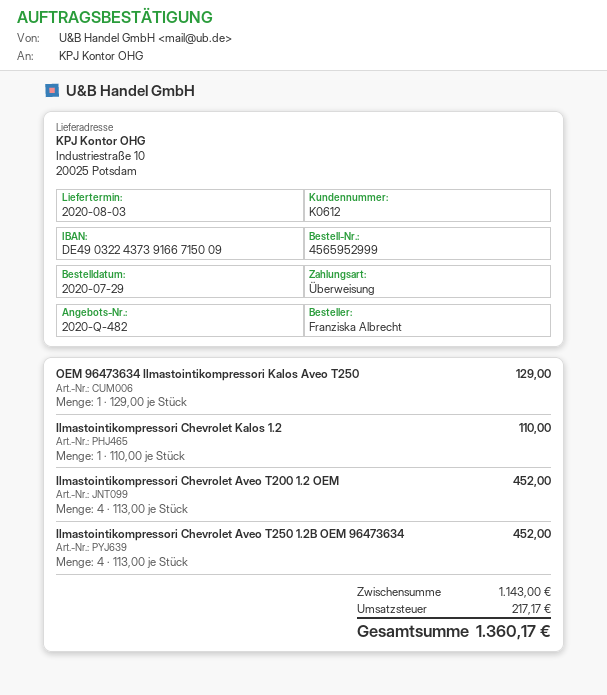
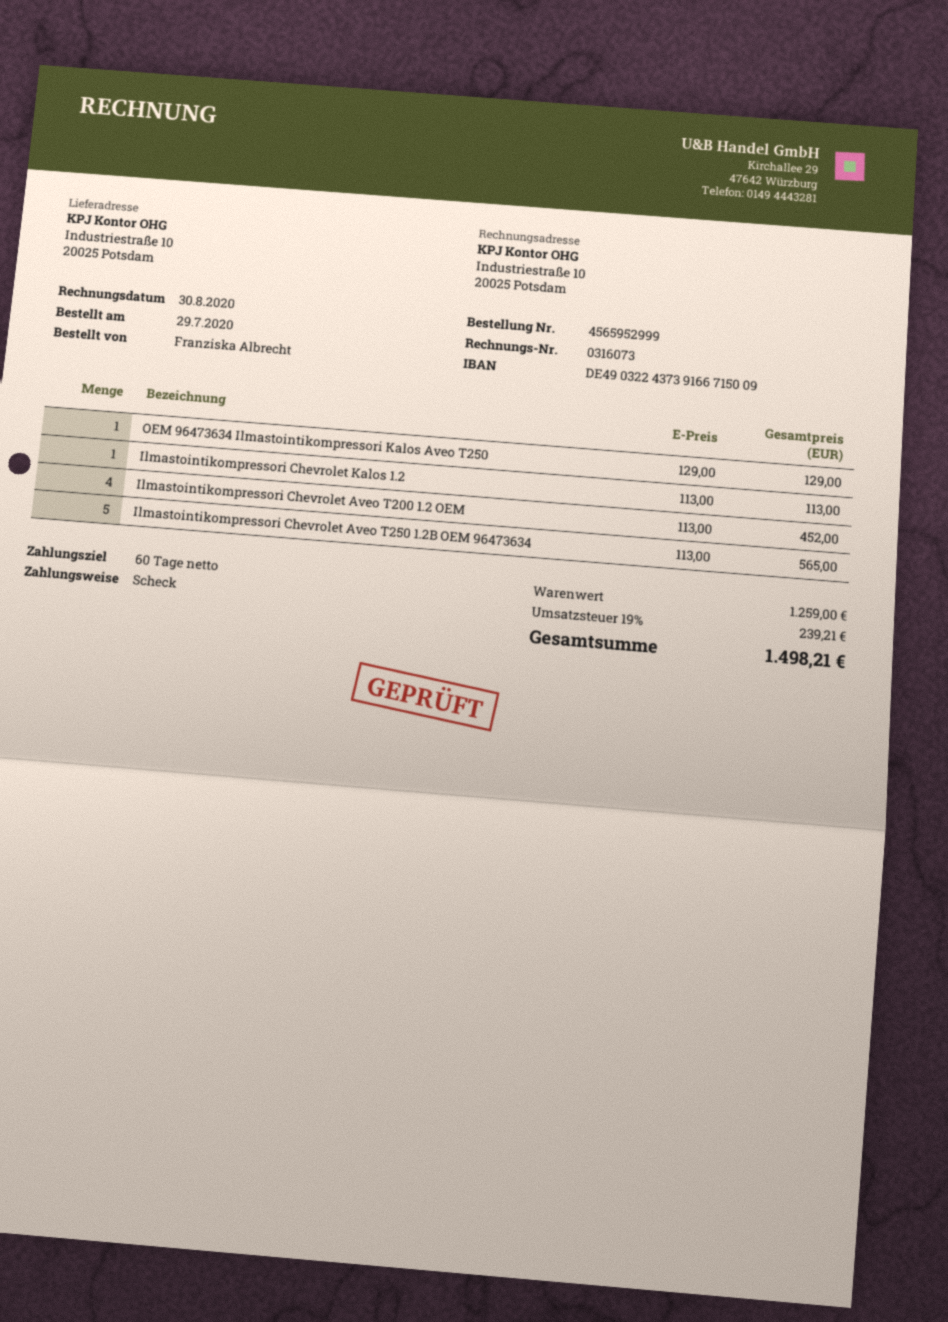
payment method: bank transfer -> cheque
Ilmastointikompressori Chevrolet Kalos 1.2: 1 x 110.00 = 110.00 -> 1 x 113.00 = 113.00
Ilmastointikompressori Chevrolet Aveo T250 1.2B OEM 96473634: 4 x 113.00 = 452.00 -> 5 x 113.00 = 565.00
subtotal: 1143.00 -> 1259.00
tax: 217.17 -> 239.21
total: 1360.17 -> 1498.21

